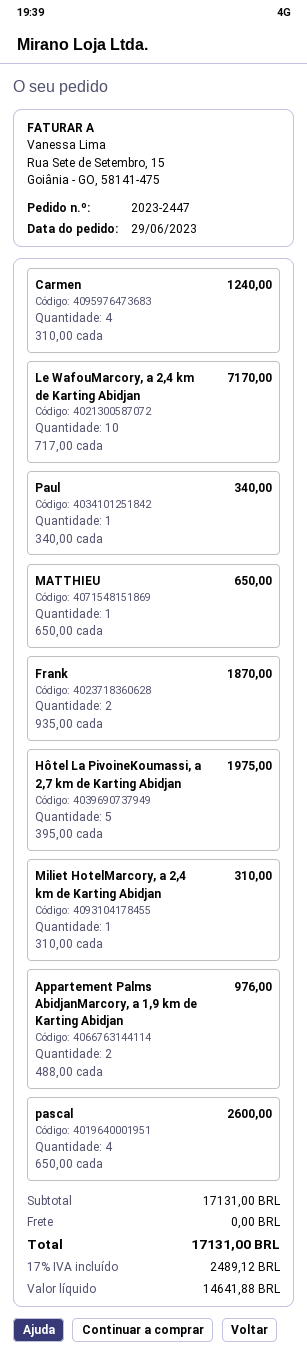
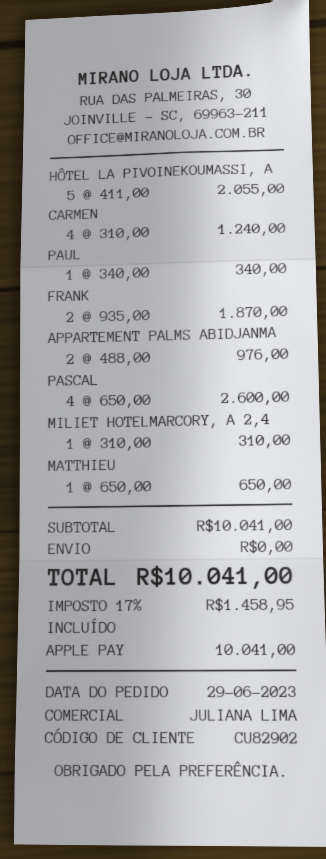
Le WafouMarcory, a 2,4 km de Karting Abidjan: 10 x 717.00 = 7170.00 -> none
Hôtel La PivoineKoumassi, a 2,7 km de Karting Abidjan: 5 x 395.00 = 1975.00 -> 5 x 411.00 = 2055.00
subtotal: 17131.00 -> 10041.00
tax: 17% = 2489.12 -> 17% = 1458.95
total: 17131.00 -> 10041.00

